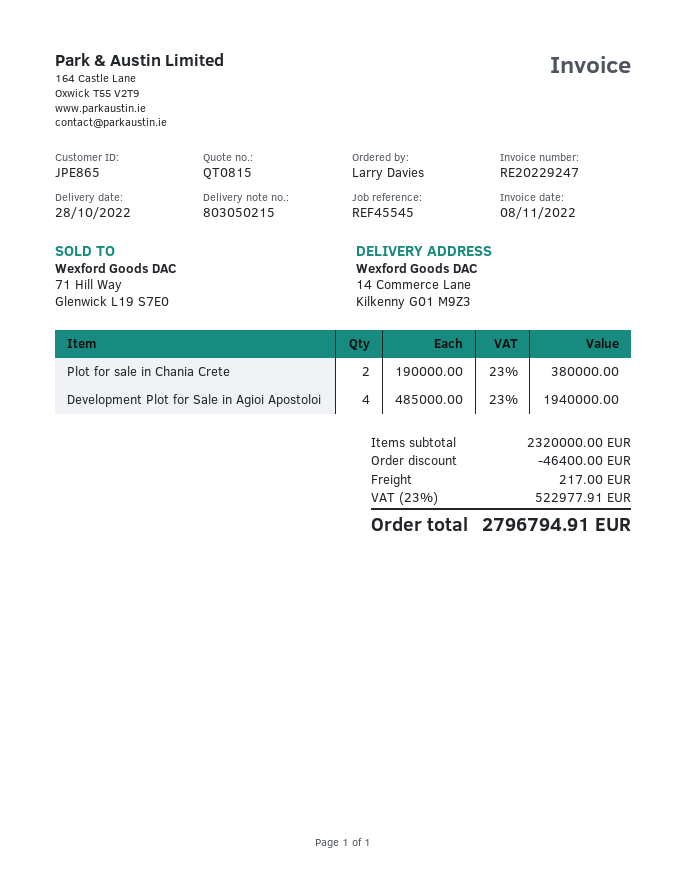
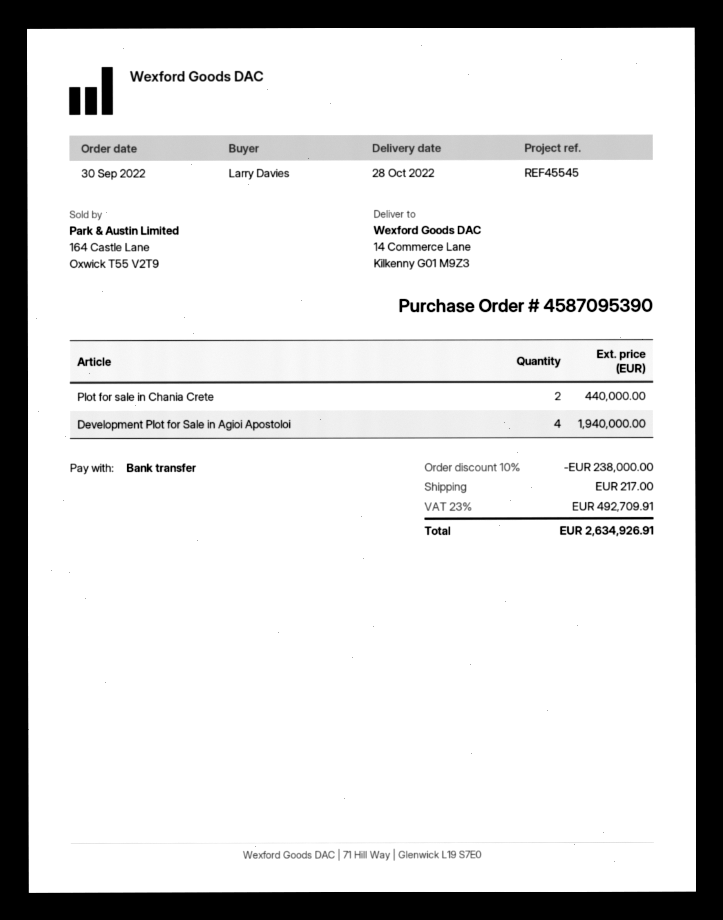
Plot for sale in Chania Crete: 2 for 380000.00 -> 2 for 440000.00
discount: 46400.00 -> 238000.00
tax: 23% = 522977.91 -> 23% = 492709.91
total: 2796794.91 -> 2634926.91

